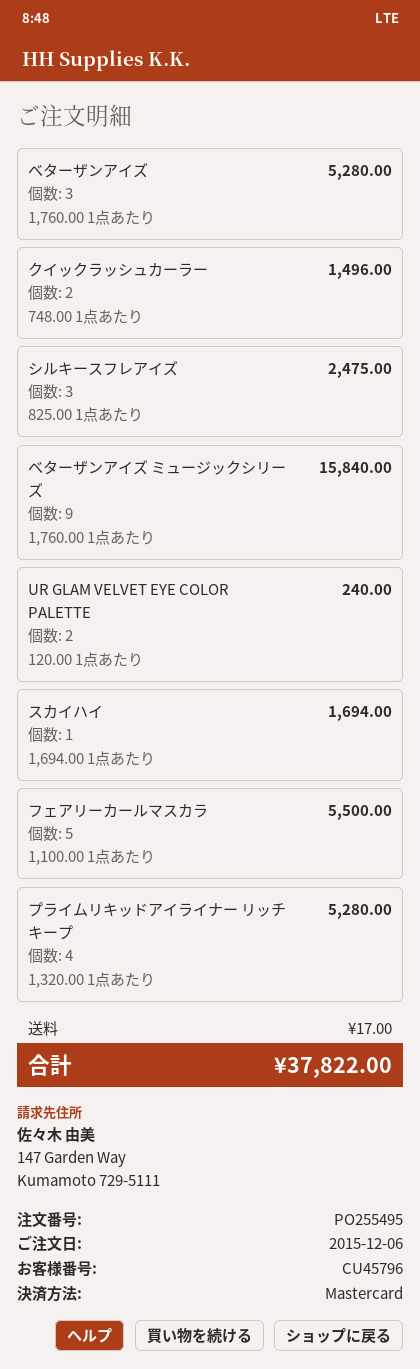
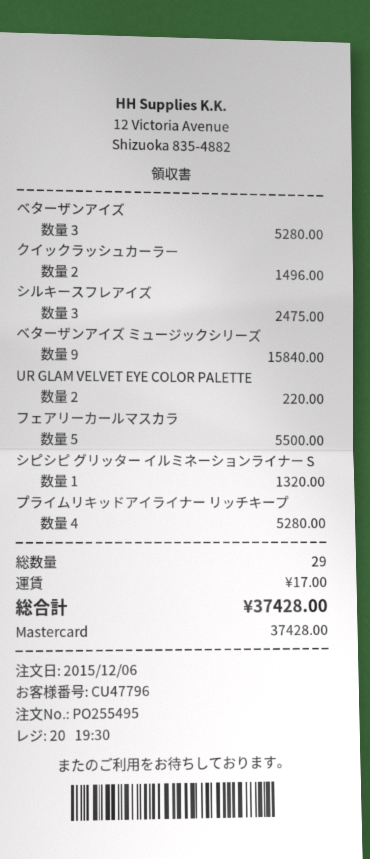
customer number: CU45796 -> CU47796
UR GLAM VELVET EYE COLOR PALETTE: 2 for 240.00 -> 2 for 220.00
スカイハイ: 1 for 1694.00 -> none
シピシピ グリッター イルミネーションライナー S: none -> 1 for 1320.00
total: 37822.00 -> 37428.00

